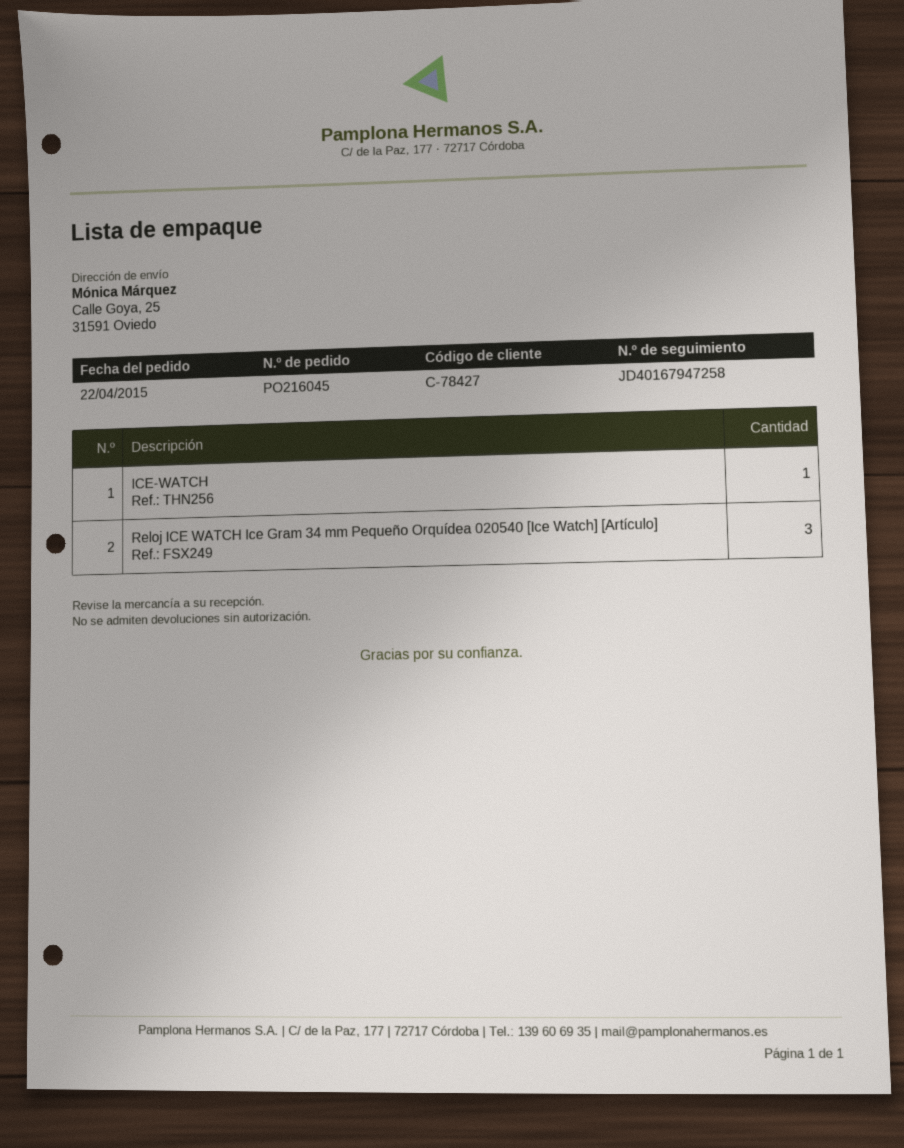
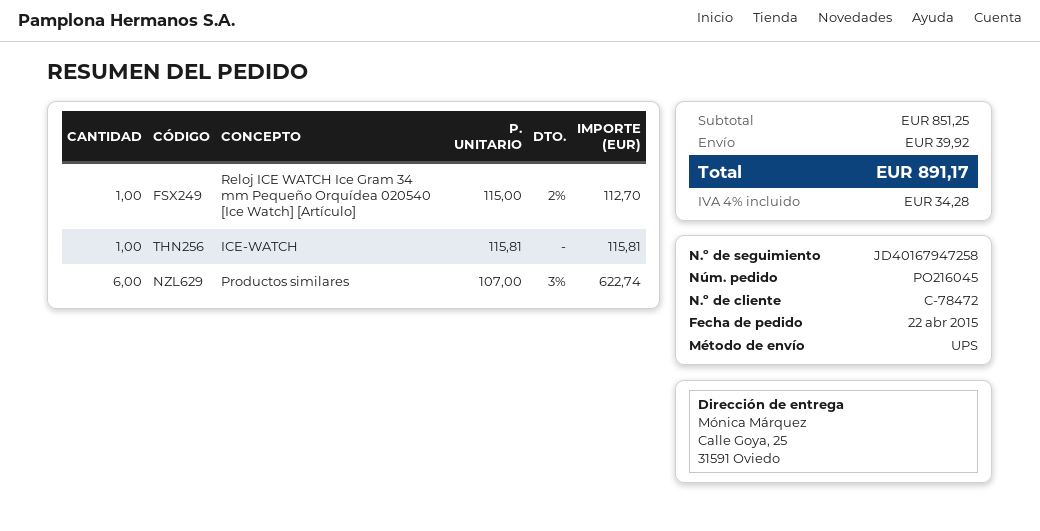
customer number: C-78427 -> C-78472
Reloj ICE WATCH Ice Gram 34 mm Pequeño Orquídea 020540 [Ice Watch] [Artículo]: 3 -> 1
Productos similares: none -> 6

